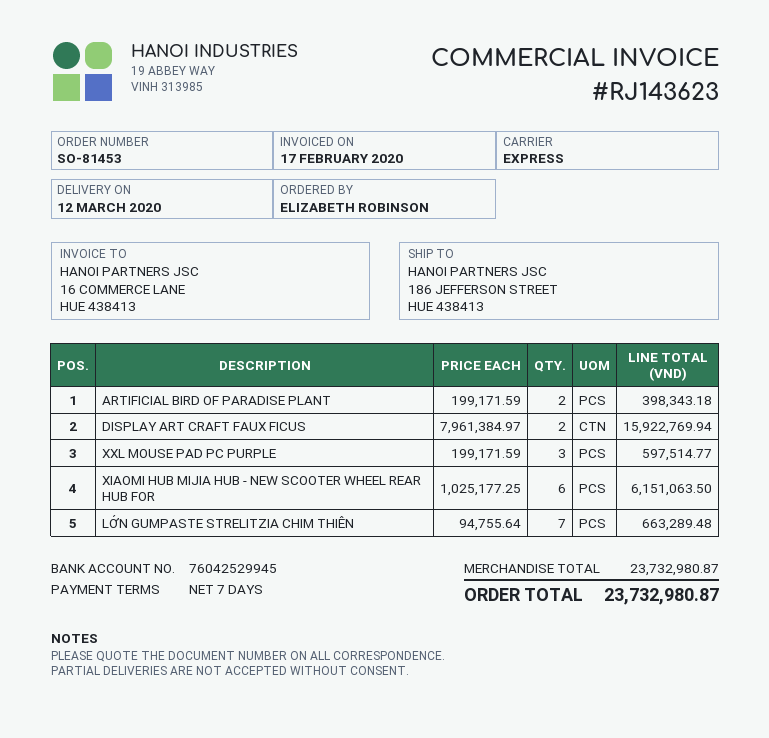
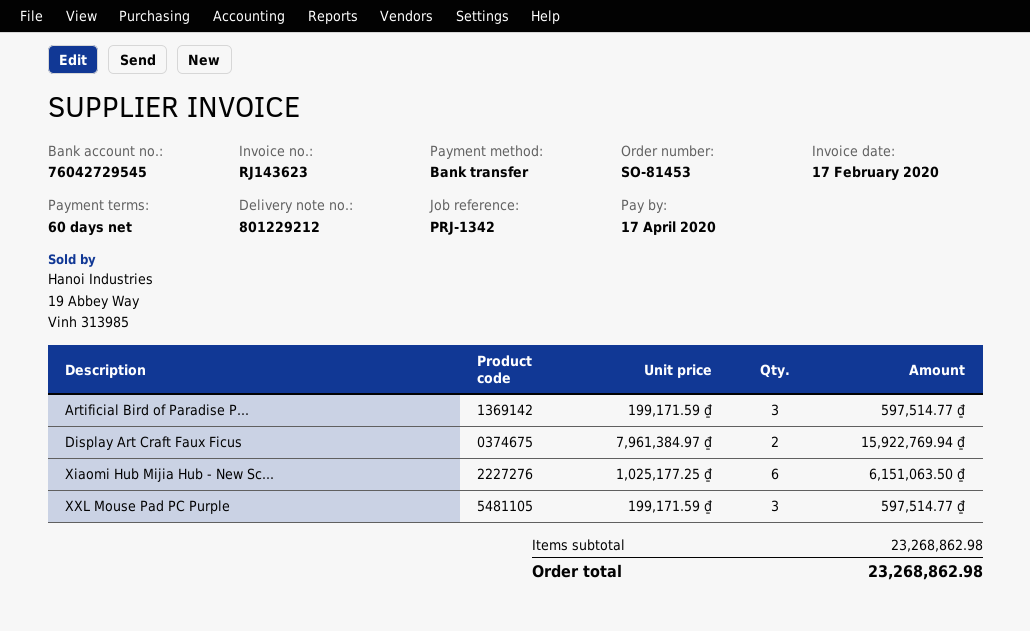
payment terms: 7 days -> 60 days
bank account: 76042529945 -> 76042729545
ARTIFICIAL BIRD OF PARADISE PLANT: 2 x 199171.59 = 398343.18 -> 3 x 199171.59 = 597514.77
LỚN GUMPASTE STRELITZIA CHIM THIÊN: 7 x 94755.64 = 663289.48 -> none
subtotal: 23732980.87 -> 23268862.98
total: 23732980.87 -> 23268862.98

